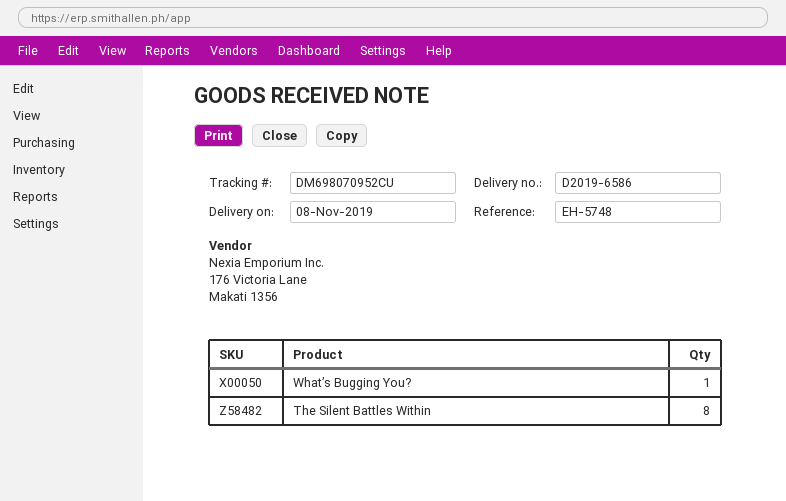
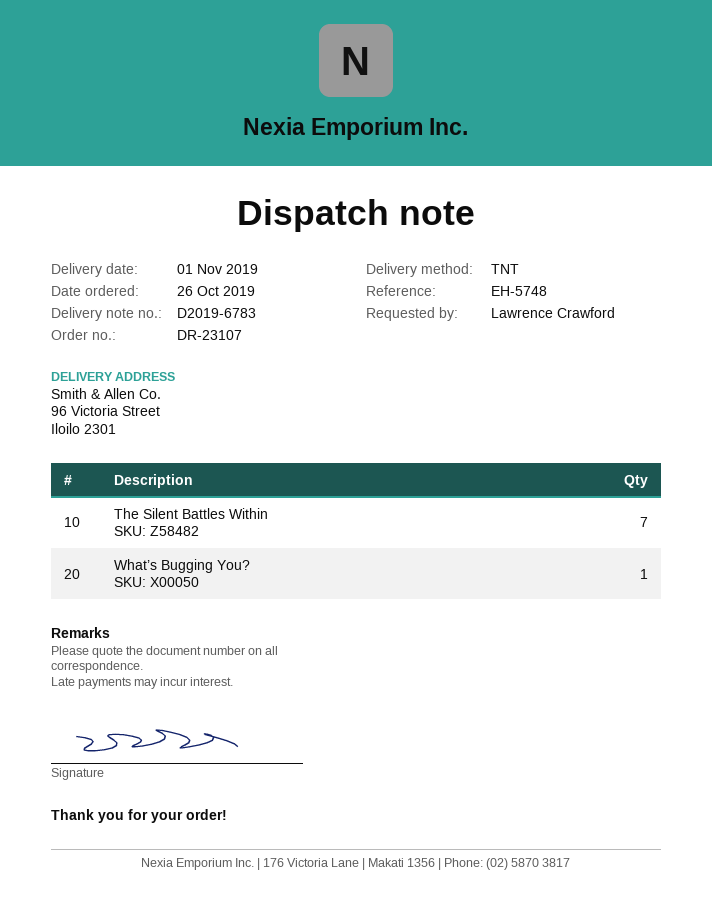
delivery note number: D2019-6586 -> D2019-6783
delivery date: 2019-11-08 -> 2019-11-01
The Silent Battles Within: 8 -> 7

